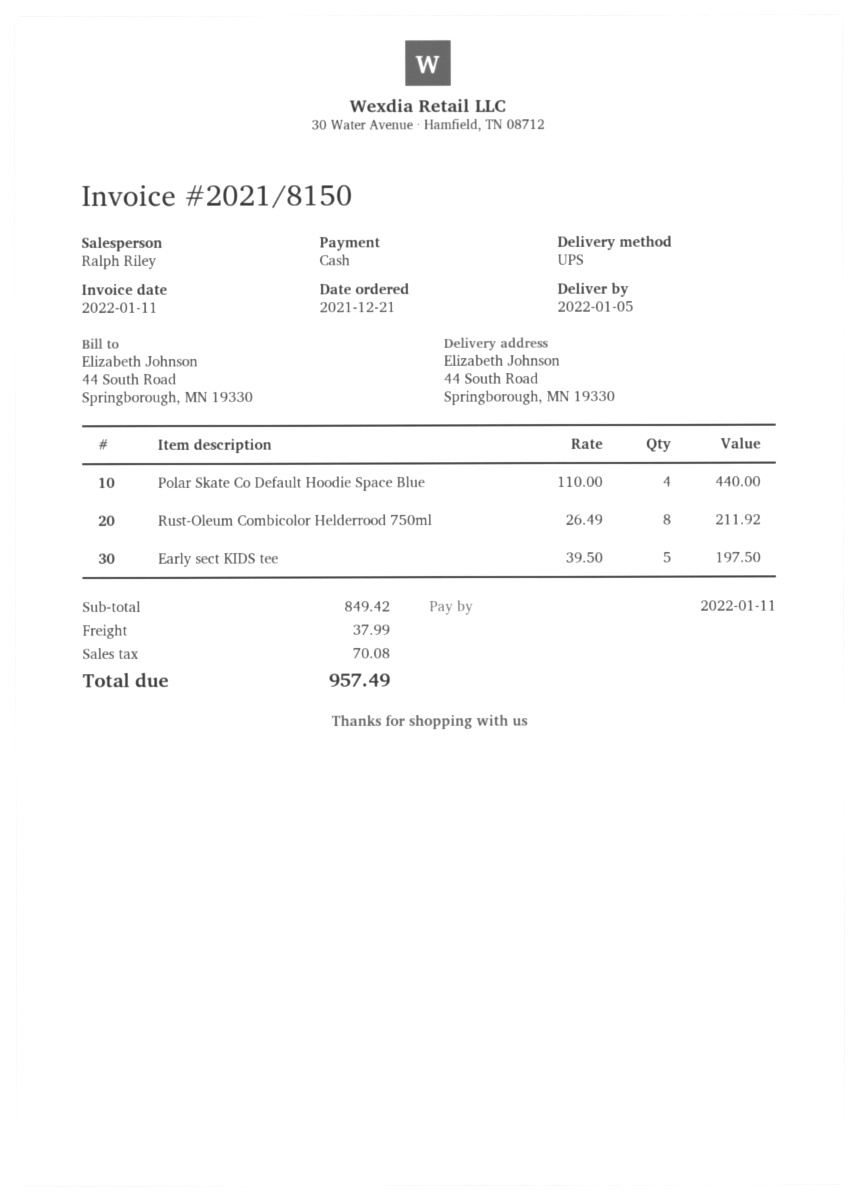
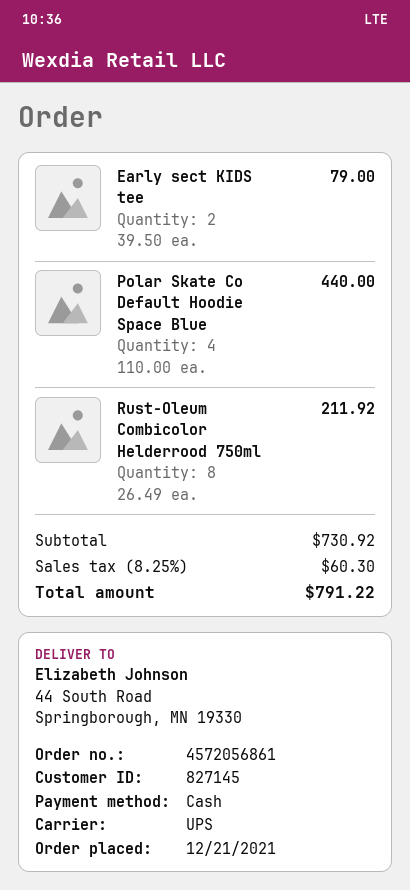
Early sect KIDS tee: 5 x 39.50 = 197.50 -> 2 x 39.50 = 79.00
subtotal: 849.42 -> 730.92
shipping: 37.99 -> none
tax: 70.08 -> 60.30
total: 957.49 -> 791.22

